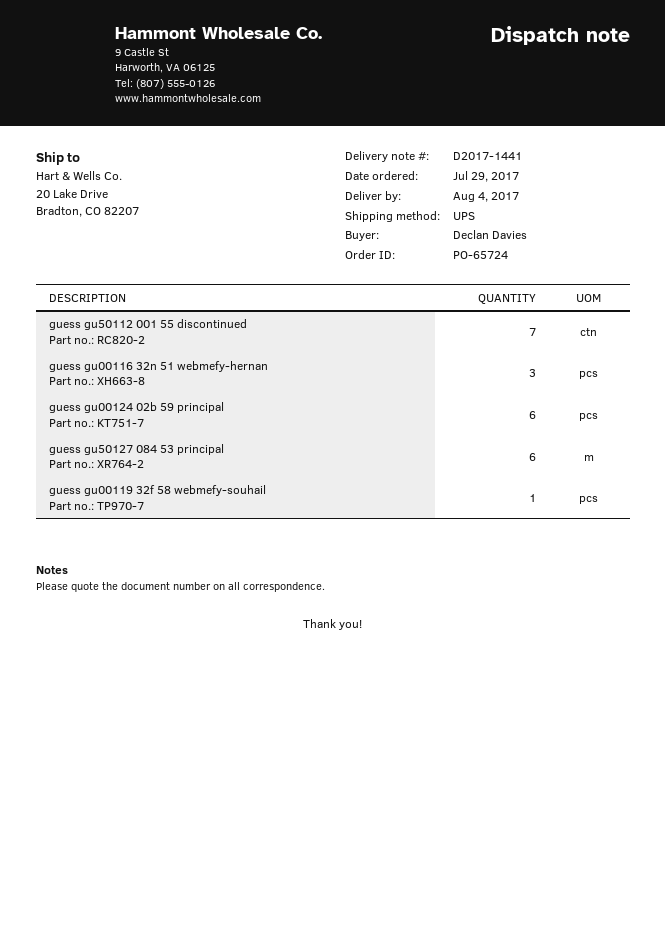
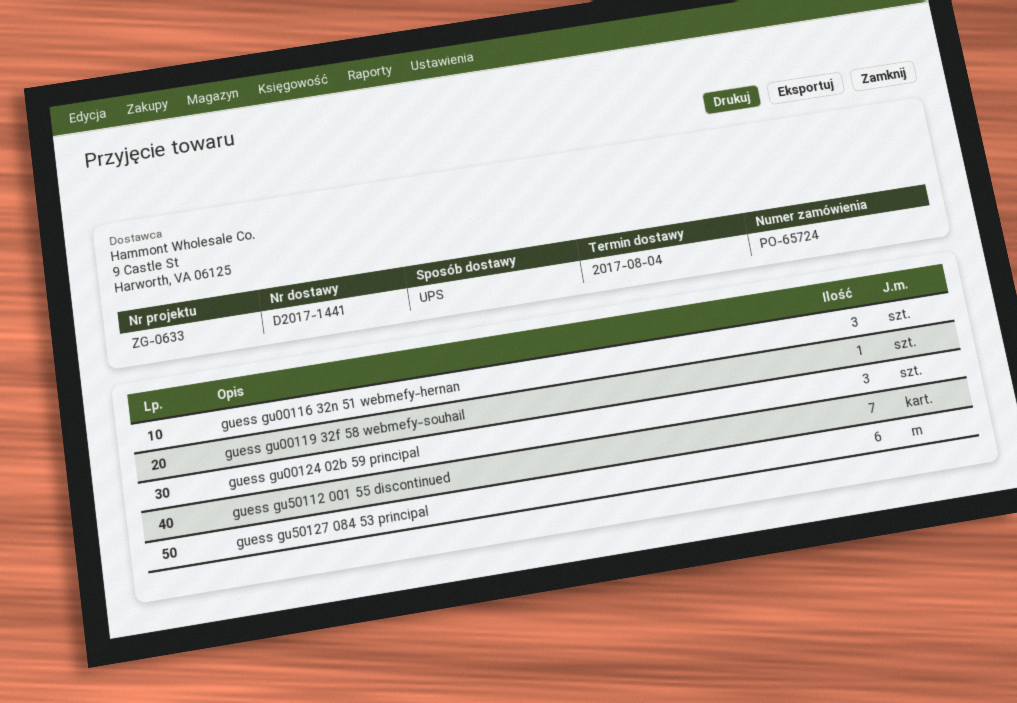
guess gu00124 02b 59 principal: 6 -> 3

